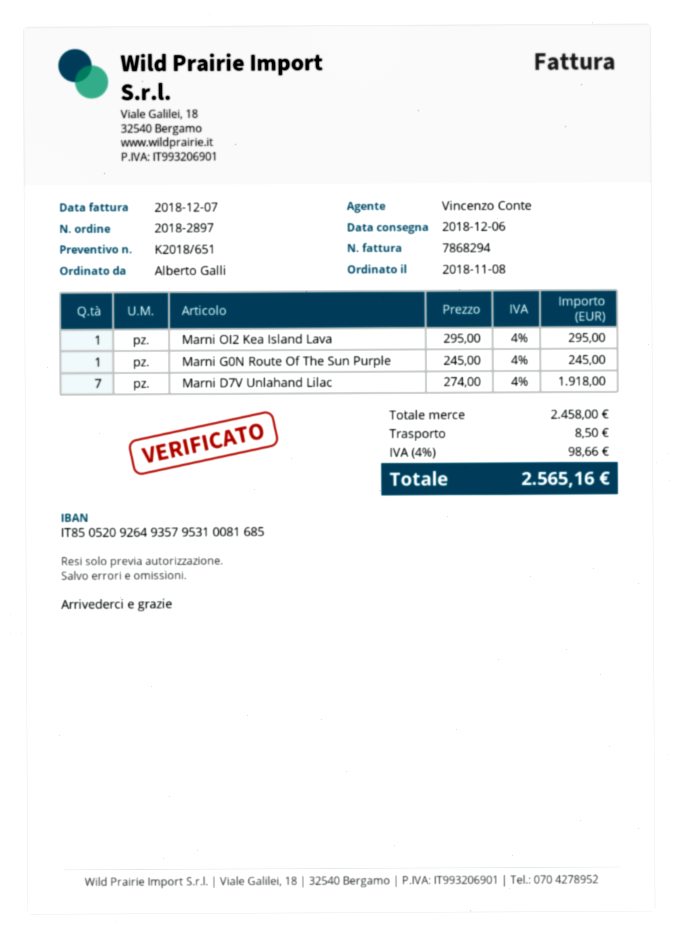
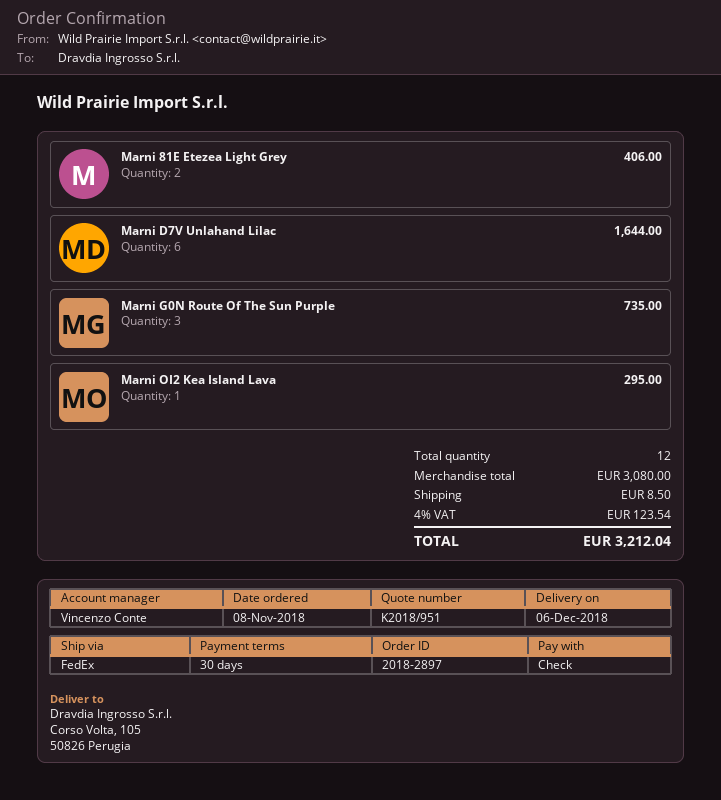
quote number: K2018/651 -> K2018/951
Marni G0N Route Of The Sun Purple: 1 for 245.00 -> 3 for 735.00
Marni D7V Unlahand Lilac: 7 for 1918.00 -> 6 for 1644.00
Marni 81E Etezea Light Grey: none -> 2 for 406.00
subtotal: 2458.00 -> 3080.00
tax: 4% = 98.66 -> 4% = 123.54
total: 2565.16 -> 3212.04

